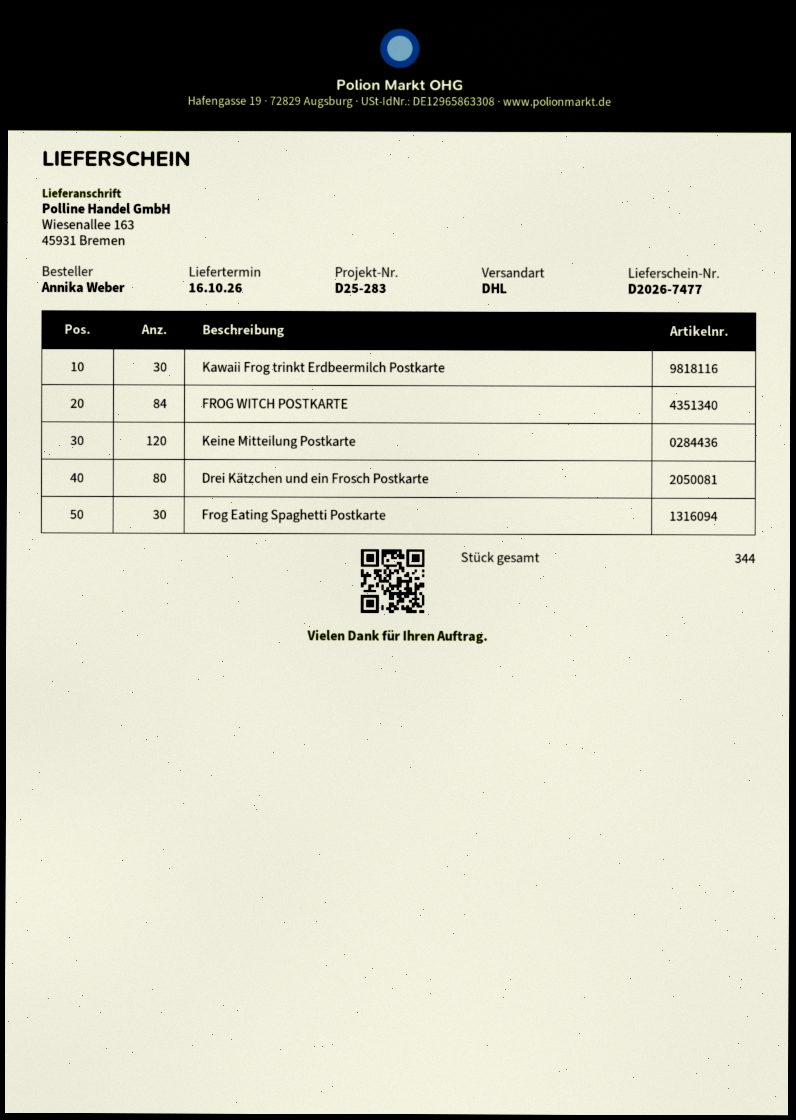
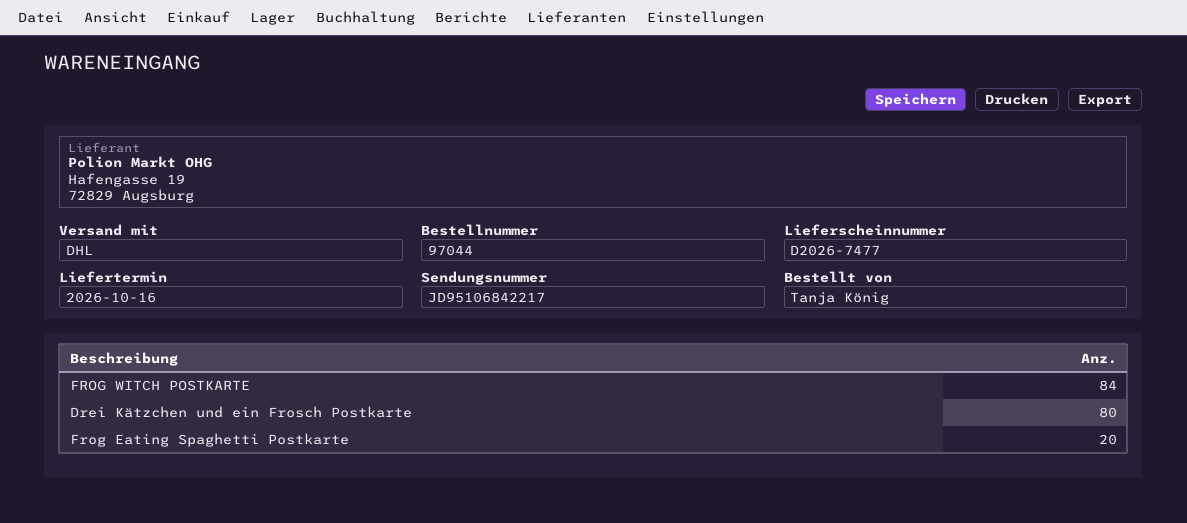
ordered by: Annika Weber -> Tanja König
Kawaii Frog trinkt Erdbeermilch Postkarte: 30 -> none
Keine Mitteilung Postkarte: 120 -> none
Frog Eating Spaghetti Postkarte: 30 -> 20

